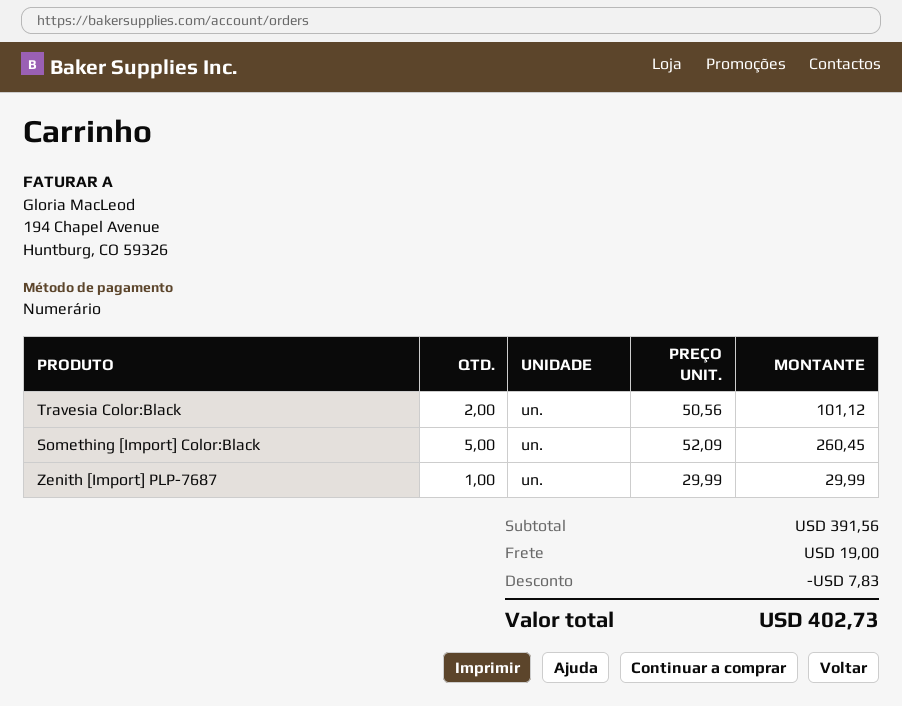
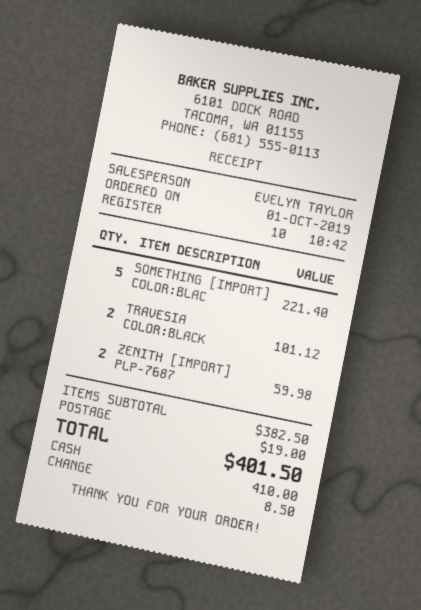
Something [Import] Color:Black: 5 for 260.45 -> 5 for 221.40
Zenith [Import] PLP-7687: 1 for 29.99 -> 2 for 59.98
subtotal: 391.56 -> 382.50
discount: 7.83 -> none
total: 402.73 -> 401.50

